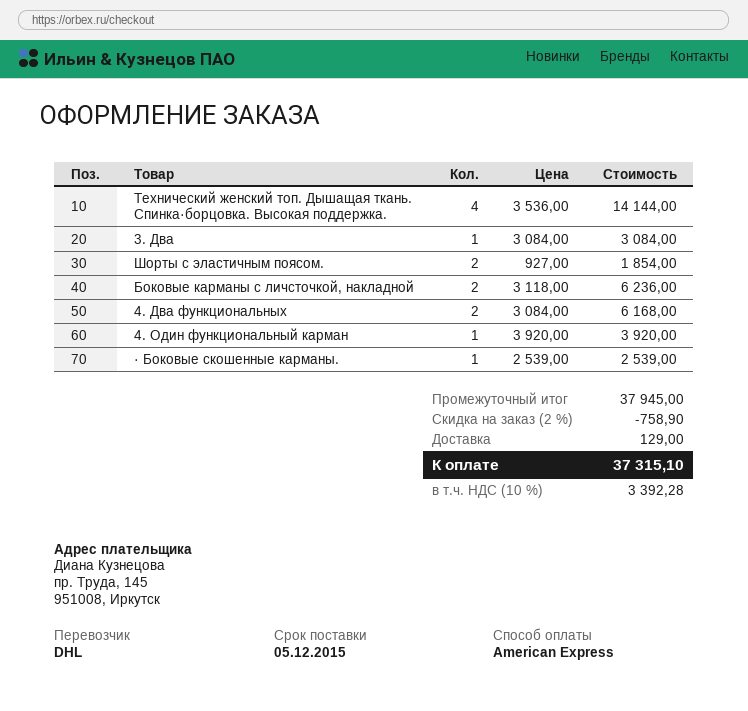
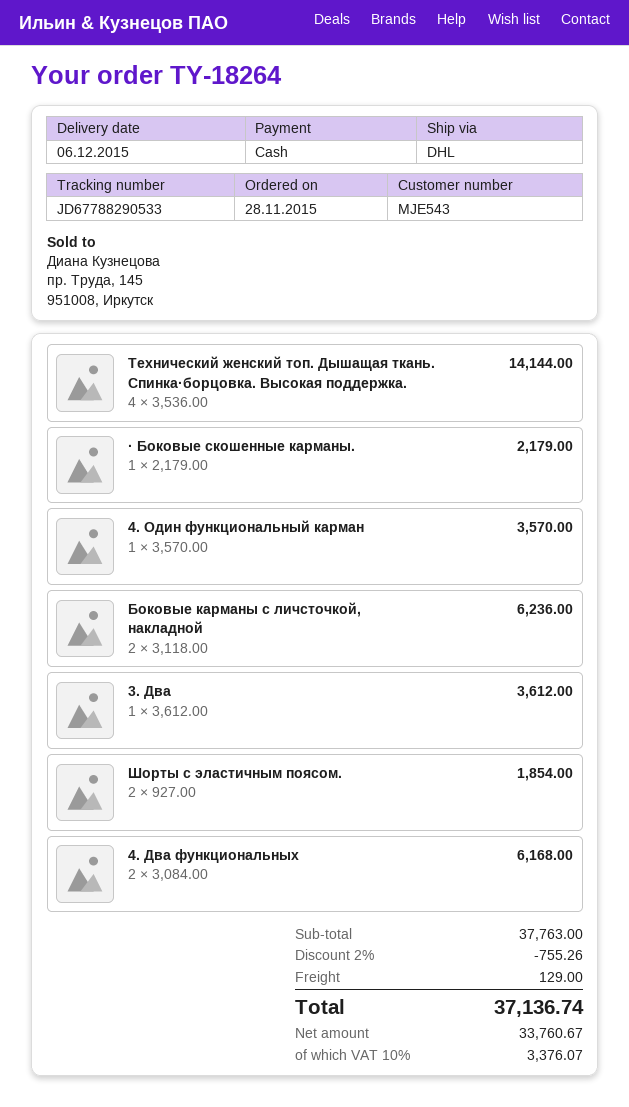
delivery date: 2015-12-05 -> 2015-12-06
payment method: American Express -> cash
3. Два: 1 x 3084.00 = 3084.00 -> 1 x 3612.00 = 3612.00
4. Один функциональный карман: 1 x 3920.00 = 3920.00 -> 1 x 3570.00 = 3570.00
· Боковые скошенные карманы.: 1 x 2539.00 = 2539.00 -> 1 x 2179.00 = 2179.00
subtotal: 37945.00 -> 37763.00
discount: 2% = 758.90 -> 2% = 755.26
tax: 10% = 3392.28 -> 10% = 3376.07
total: 37315.10 -> 37136.74

